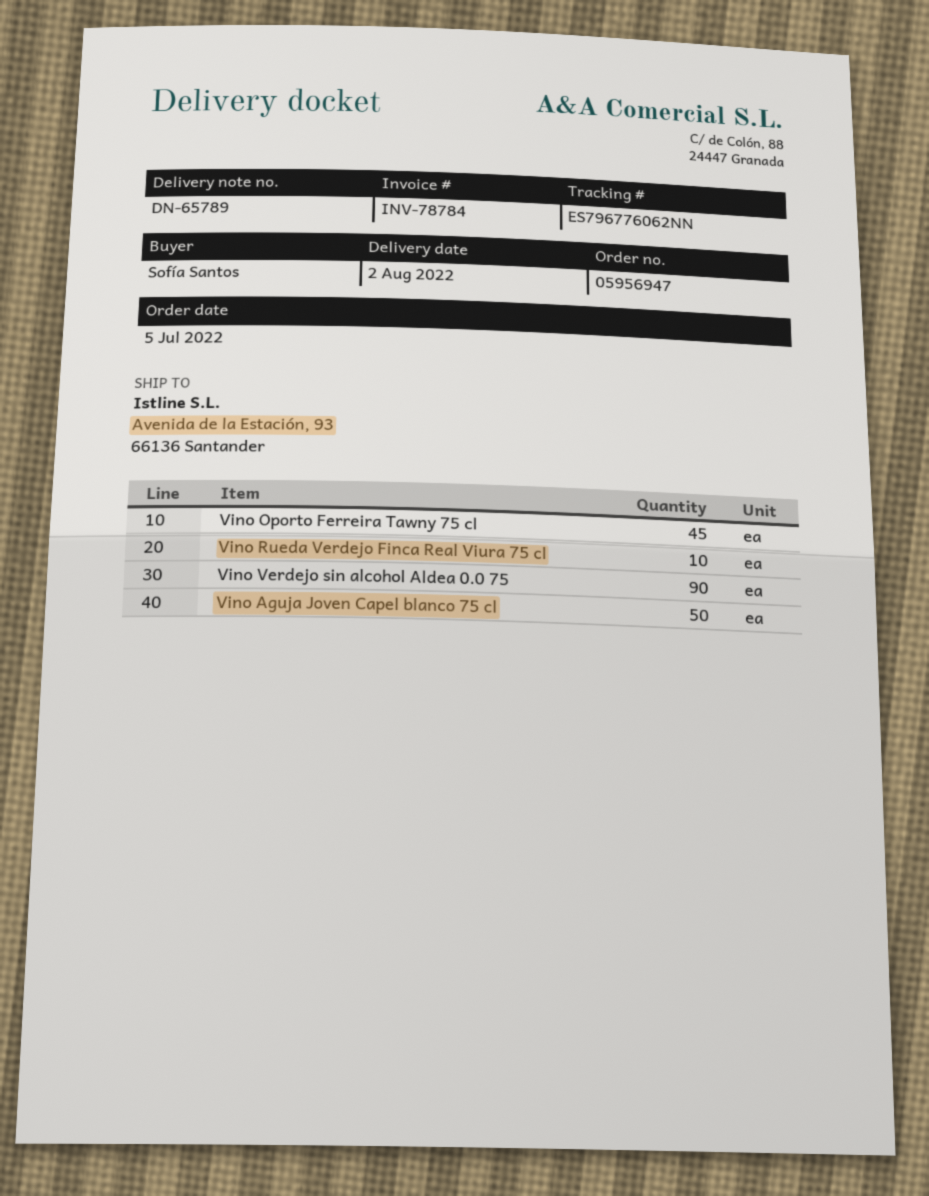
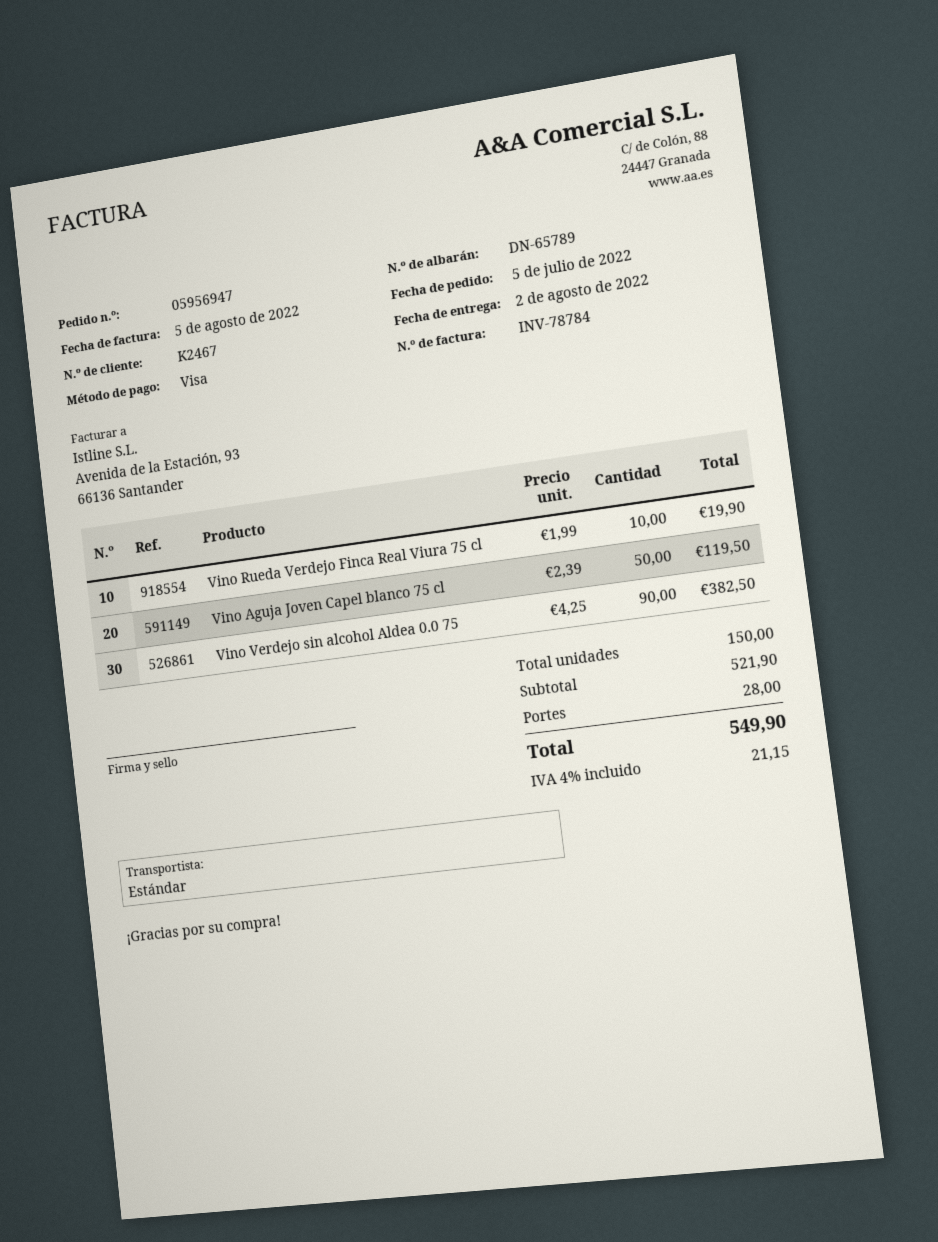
Vino Oporto Ferreira Tawny 75 cl: 45 -> none

